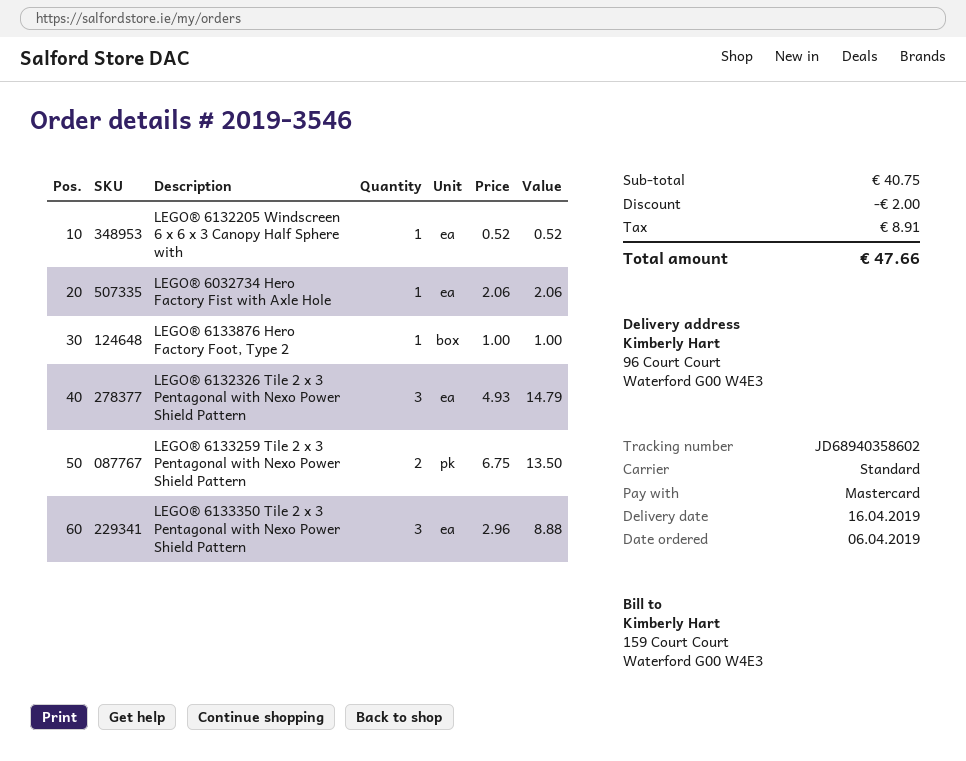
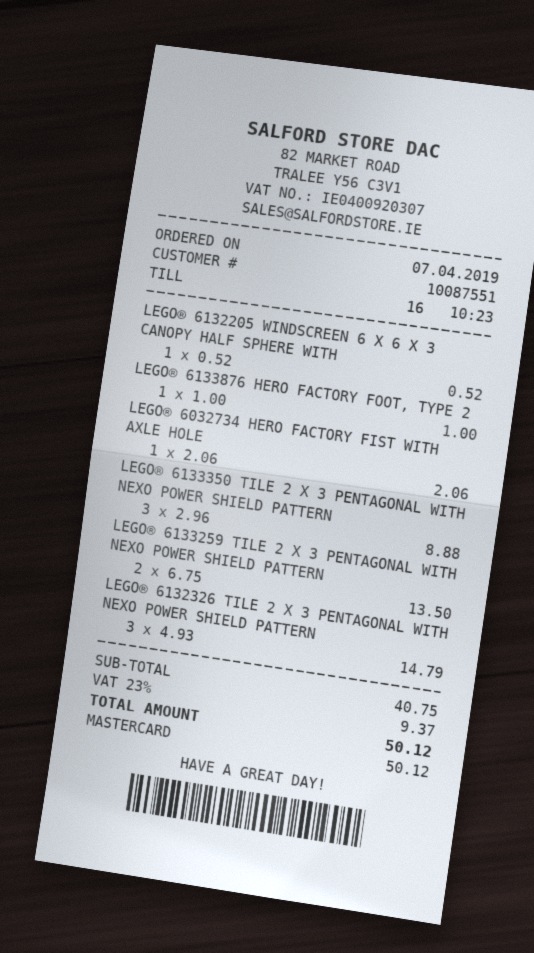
order date: 2019-04-06 -> 2019-04-07
discount: 2.00 -> none
tax: 8.91 -> 9.37
total: 47.66 -> 50.12

